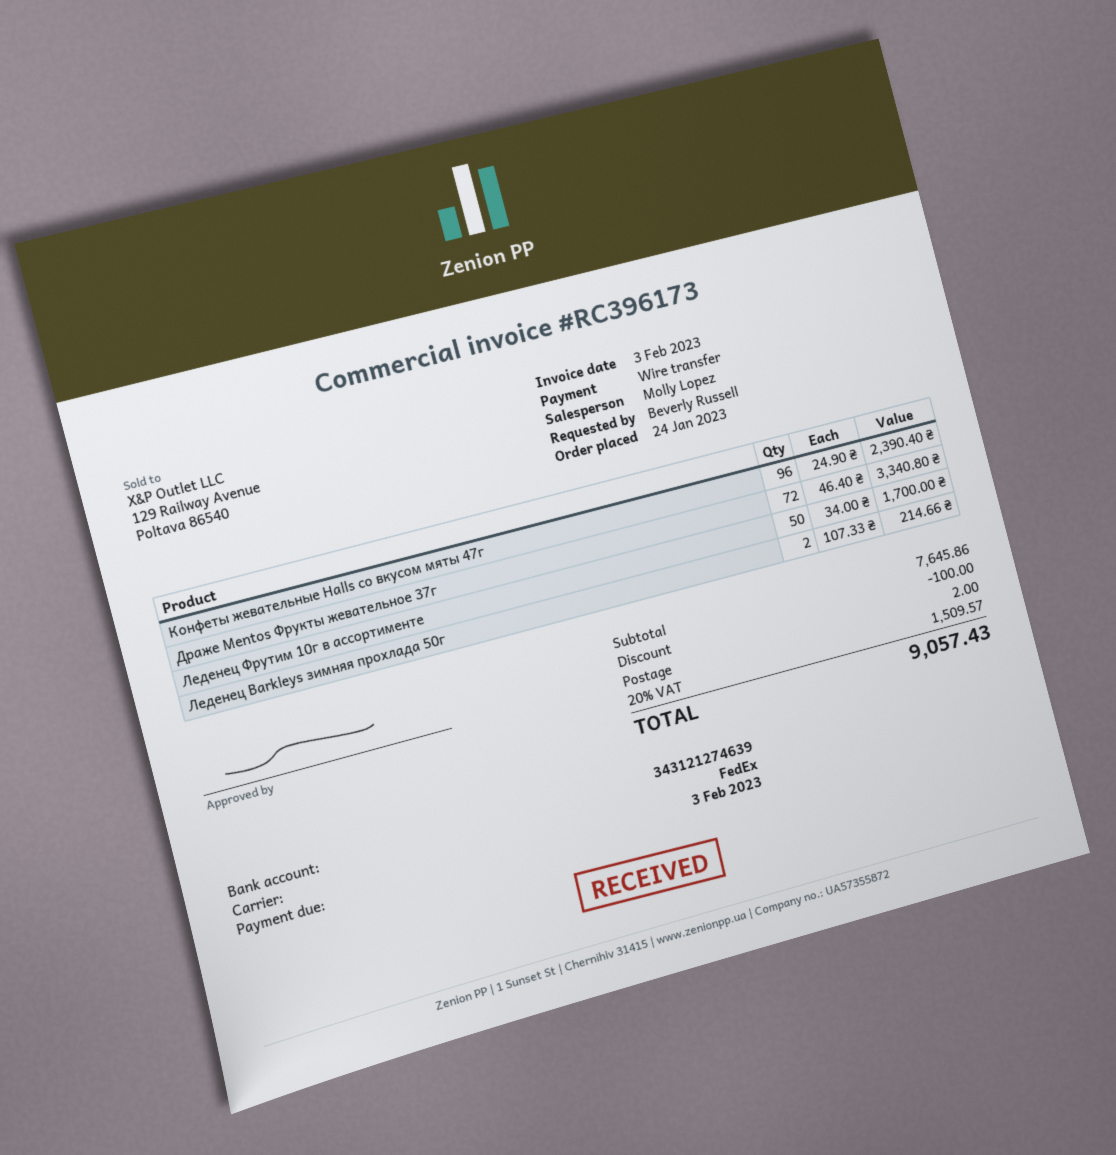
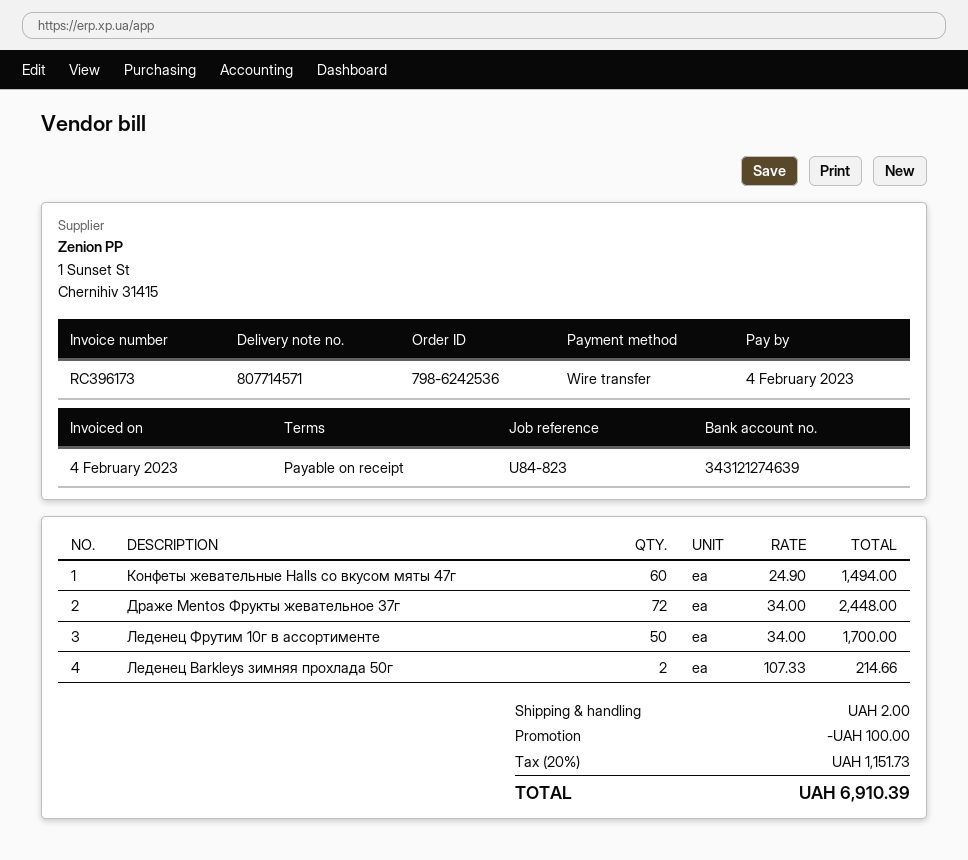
invoice date: 2023-02-03 -> 2023-02-04
due date: 2023-02-03 -> 2023-02-04
Конфеты жевательные Halls со вкусом мяты 47г: 96 x 24.90 = 2390.40 -> 60 x 24.90 = 1494.00
Драже Mentos Фрукты жевательное 37г: 72 x 46.40 = 3340.80 -> 72 x 34.00 = 2448.00
tax: 20% = 1509.57 -> 20% = 1151.73
total: 9057.43 -> 6910.39

